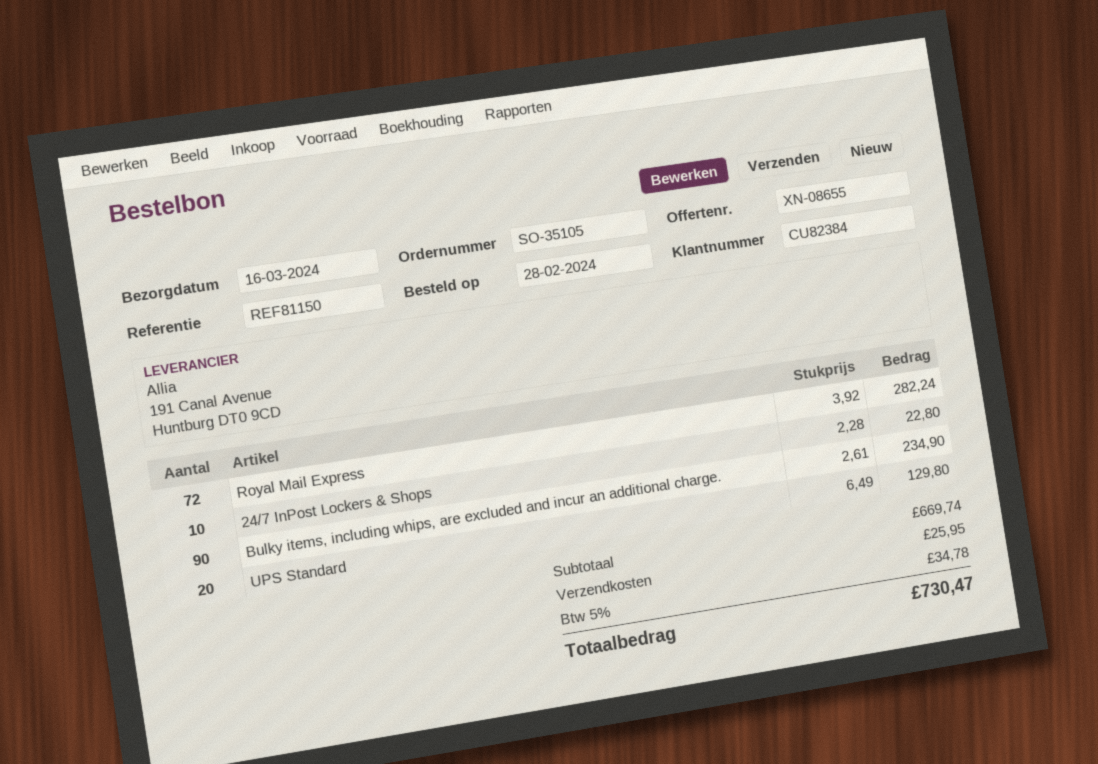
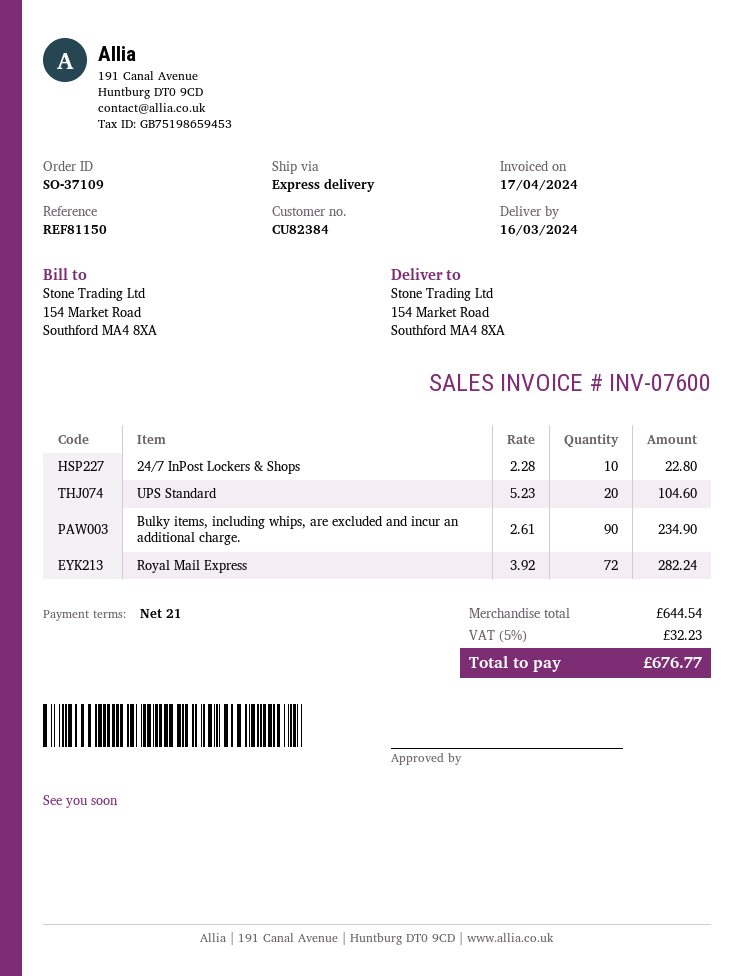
order number: SO-35105 -> SO-37109
UPS Standard: 20 x 6.49 = 129.80 -> 20 x 5.23 = 104.60
subtotal: 669.74 -> 644.54
shipping: 25.95 -> none
tax: 5% = 34.78 -> 5% = 32.23
total: 730.47 -> 676.77

